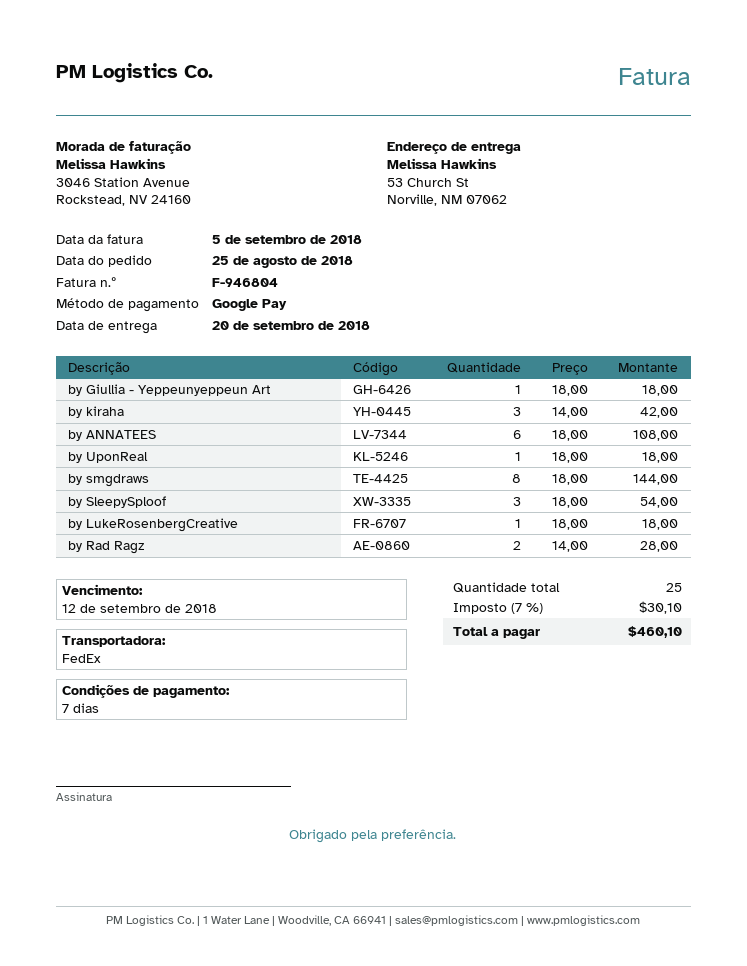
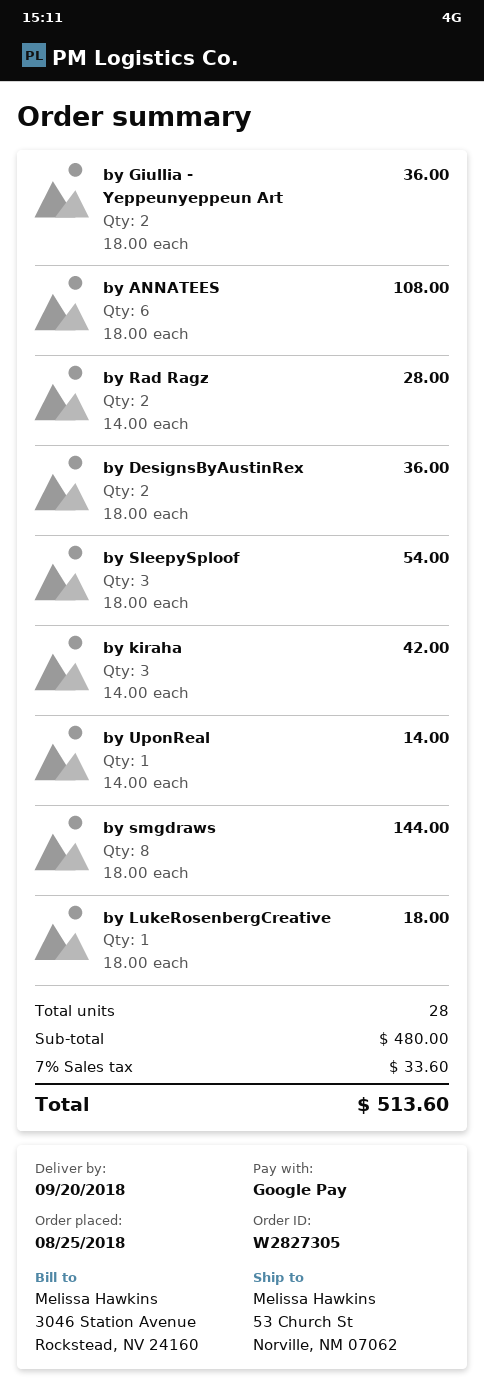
by Giullia - Yeppeunyeppeun Art: 1 x 18.00 = 18.00 -> 2 x 18.00 = 36.00
by UponReal: 1 x 18.00 = 18.00 -> 1 x 14.00 = 14.00
by DesignsByAustinRex: none -> 2 x 18.00 = 36.00
total quantity: 25 -> 28
tax: 7% = 30.10 -> 7% = 33.60
total: 460.10 -> 513.60

